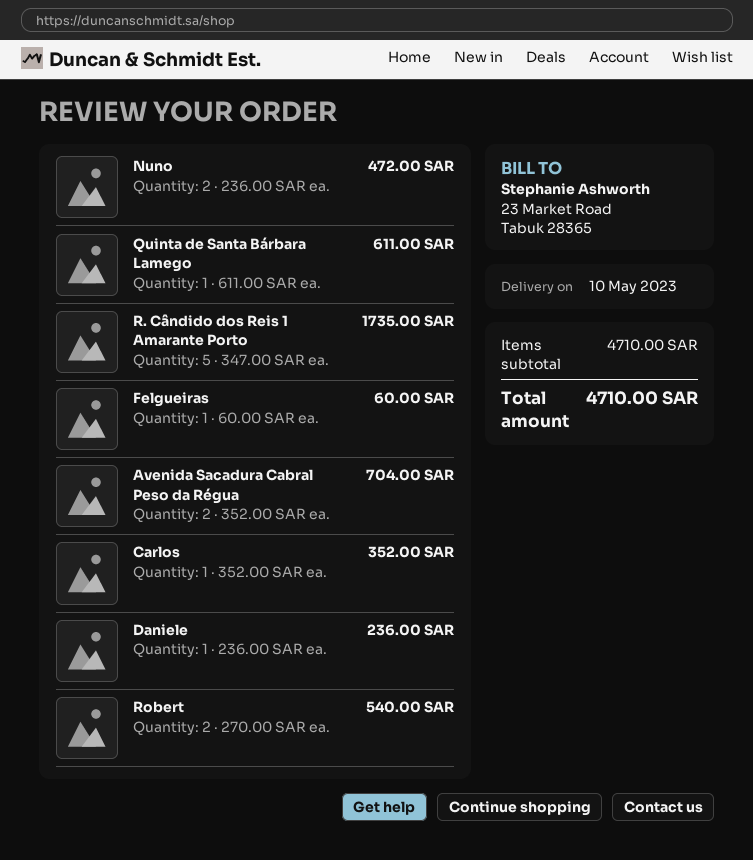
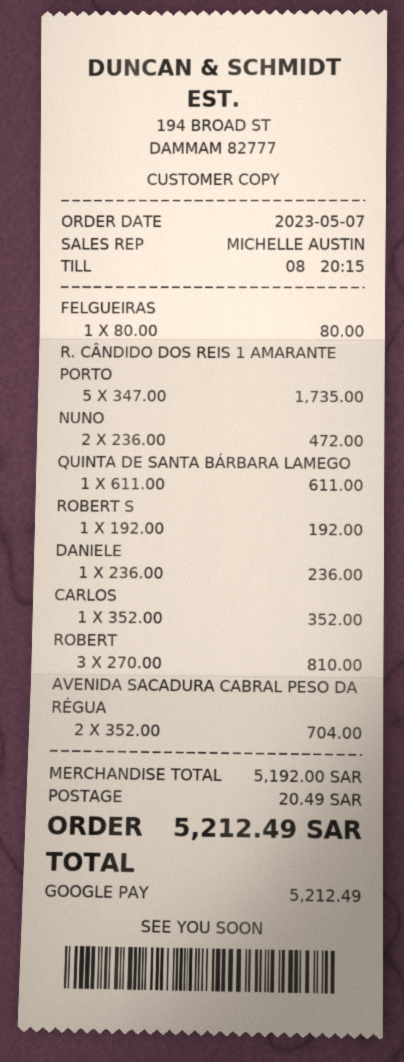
Felgueiras: 1 x 60.00 = 60.00 -> 1 x 80.00 = 80.00
Robert: 2 x 270.00 = 540.00 -> 3 x 270.00 = 810.00
ROBERT S: none -> 1 x 192.00 = 192.00
subtotal: 4710.00 -> 5192.00
shipping: none -> 20.49
total: 4710.00 -> 5212.49

